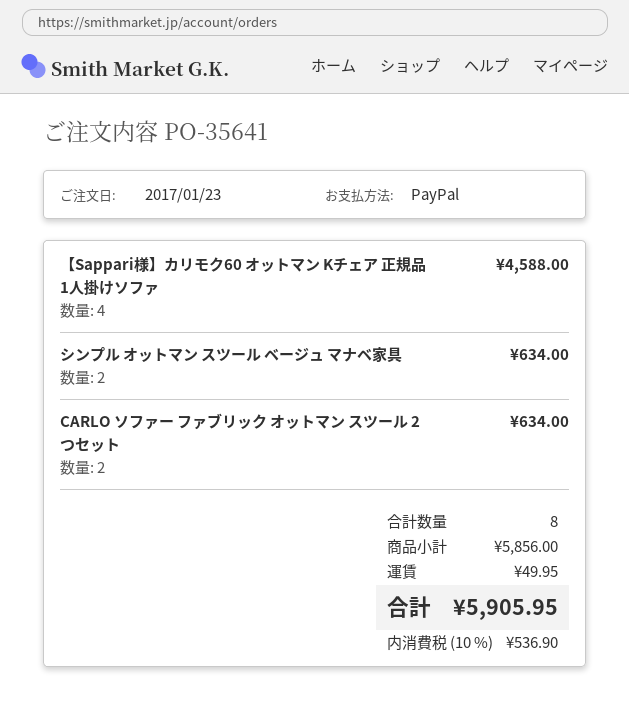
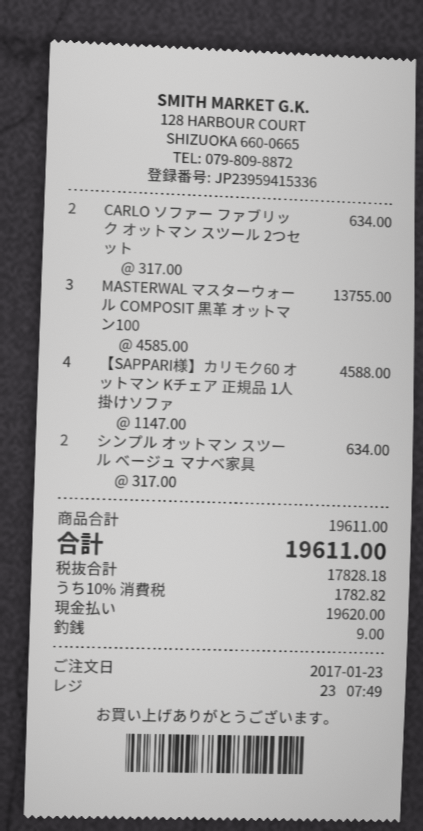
payment method: PayPal -> cash
MASTERWAL マスターウォール COMPOSIT 黒革 オットマン100: none -> 3 for 13755.00
subtotal: 5856.00 -> 19611.00
shipping: 49.95 -> none
tax: 10% = 536.90 -> 10% = 1782.82
total: 5905.95 -> 19611.00

